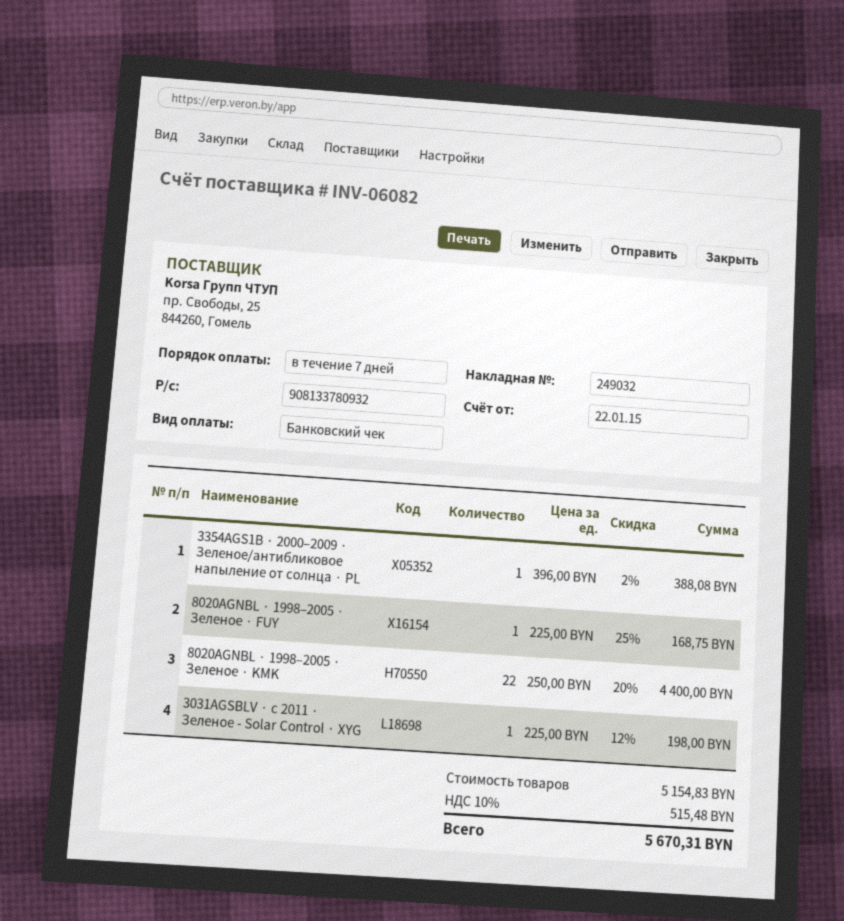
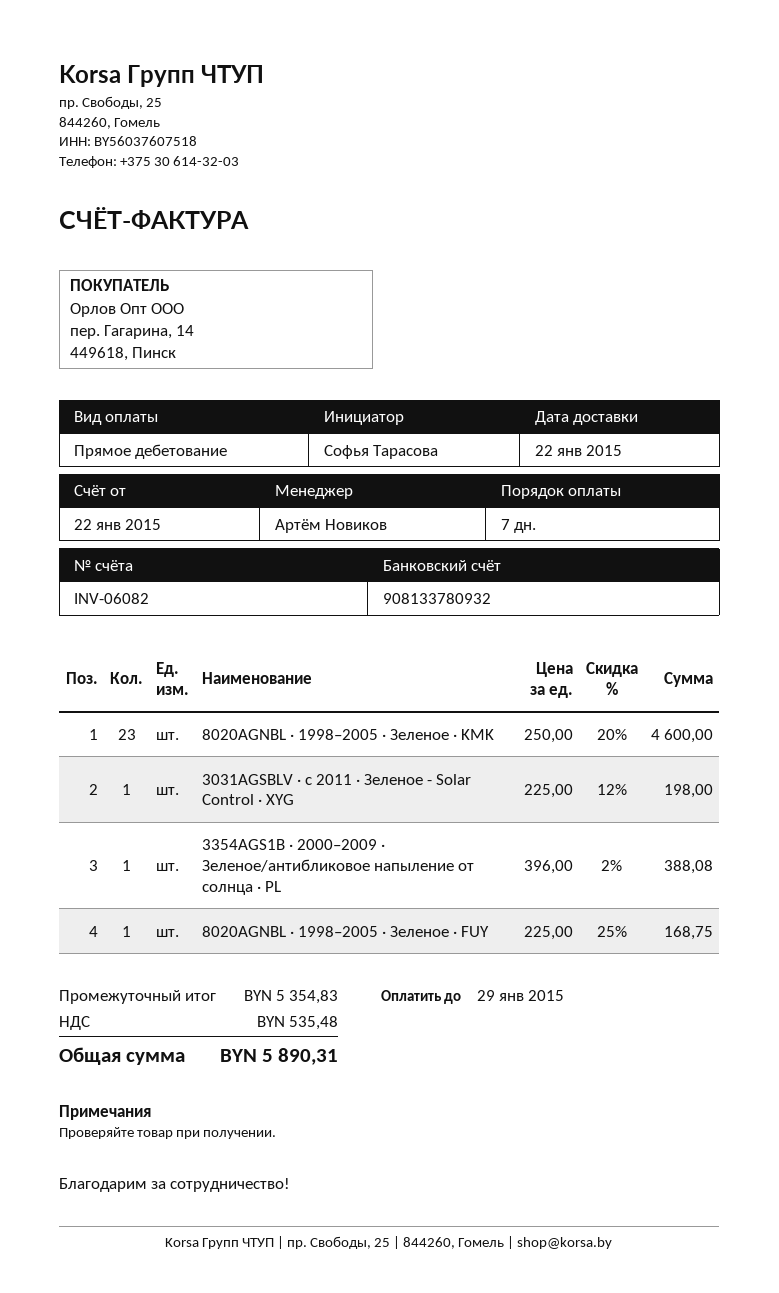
payment method: cheque -> direct debit
8020AGNBL · 1998–2005 · Зеленое · KMK: 22 x 250.00 - 20% = 4400.00 -> 23 x 250.00 - 20% = 4600.00
subtotal: 5154.83 -> 5354.83
tax: 515.48 -> 535.48
total: 5670.31 -> 5890.31

